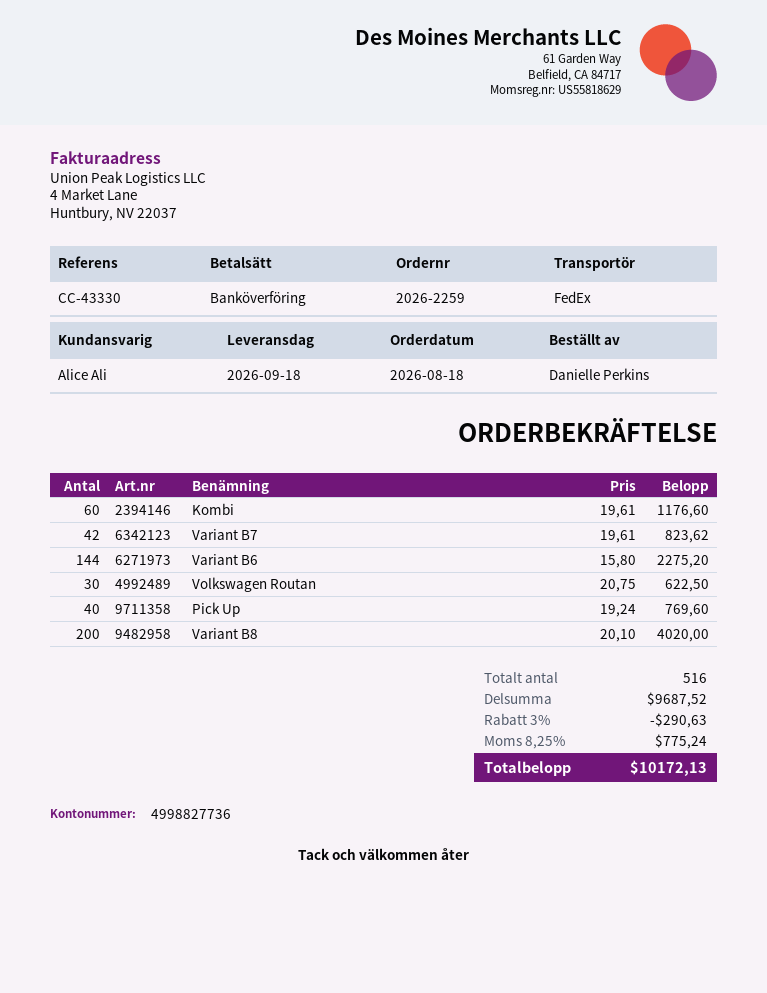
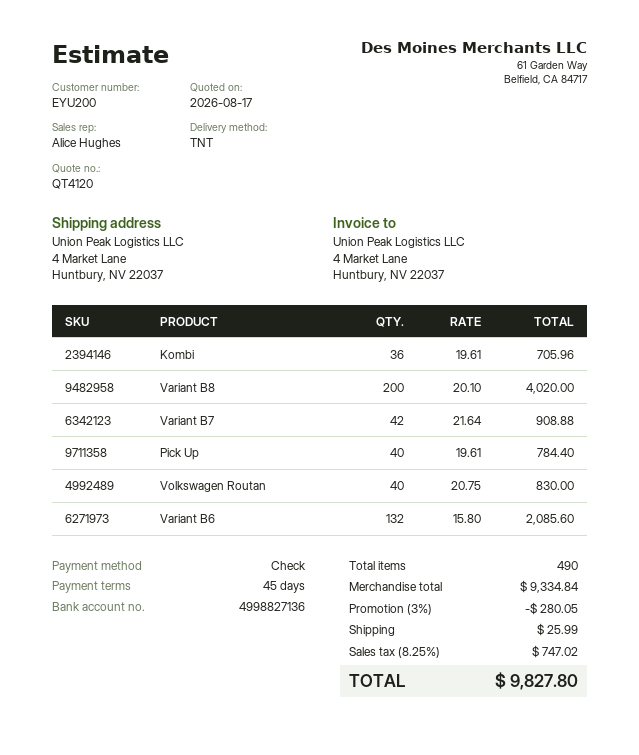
sales rep: Alice Ali -> Alice Hughes
payment method: bank transfer -> cheque
bank account: 4998827736 -> 4998827136
shipping method: FedEx -> TNT
Kombi: 60 x 19.61 = 1176.60 -> 36 x 19.61 = 705.96
Variant B7: 42 x 19.61 = 823.62 -> 42 x 21.64 = 908.88
Variant B6: 144 x 15.80 = 2275.20 -> 132 x 15.80 = 2085.60
Volkswagen Routan: 30 x 20.75 = 622.50 -> 40 x 20.75 = 830.00
Pick Up: 40 x 19.24 = 769.60 -> 40 x 19.61 = 784.40
total quantity: 516 -> 490
subtotal: 9687.52 -> 9334.84
discount: 3% = 290.63 -> 3% = 280.05
shipping: none -> 25.99
tax: 8.25% = 775.24 -> 8.25% = 747.02
total: 10172.13 -> 9827.80

